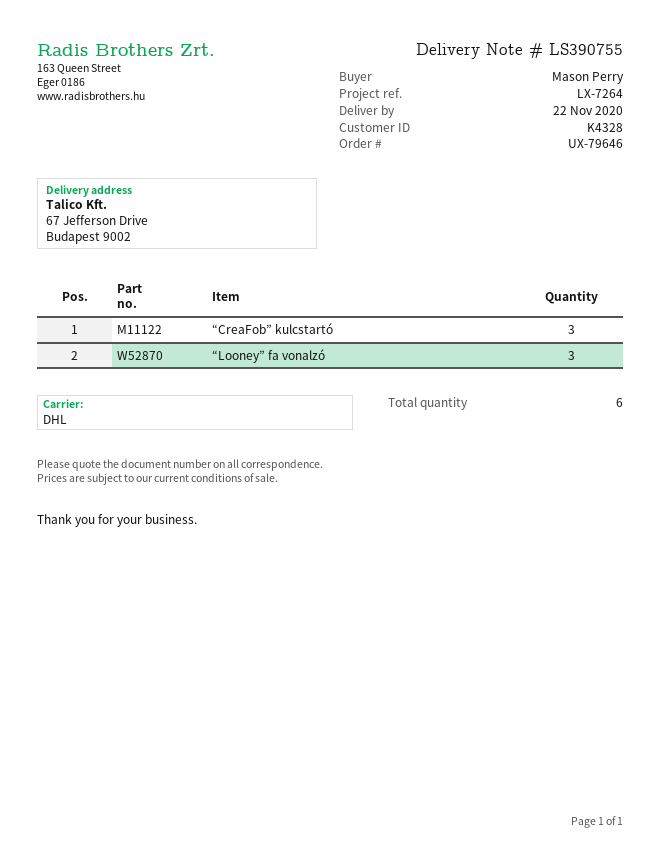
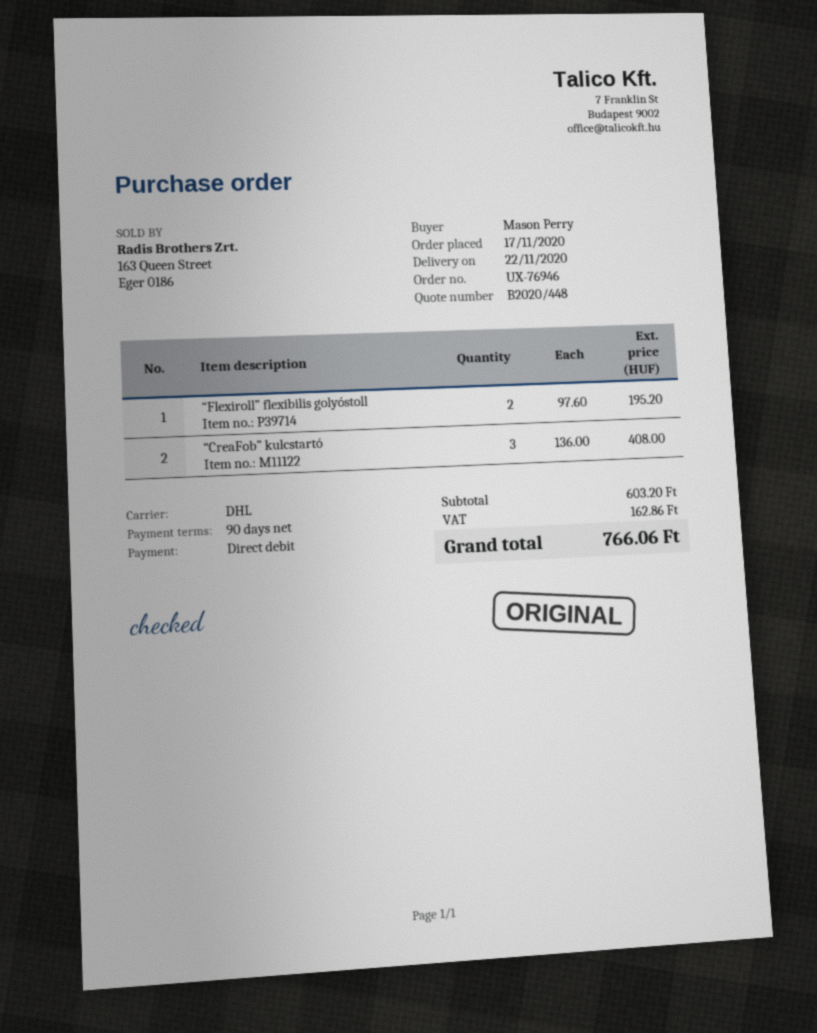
order number: UX-79646 -> UX-76946
“Looney” fa vonalzó: 3 -> none
“Flexiroll” flexibilis golyóstoll: none -> 2

